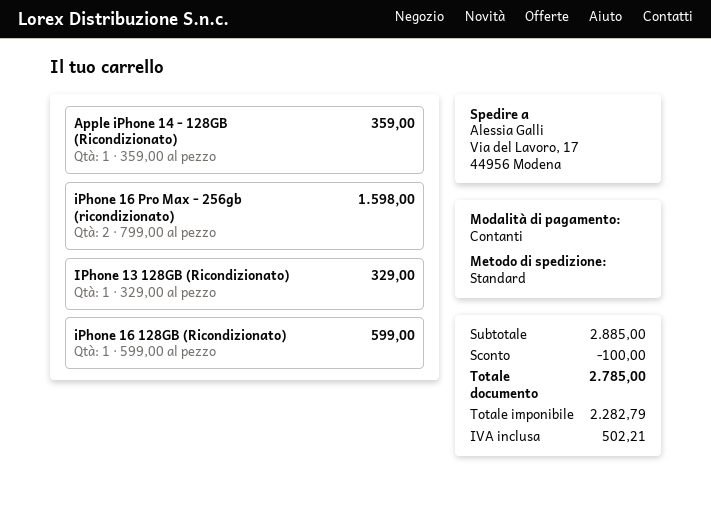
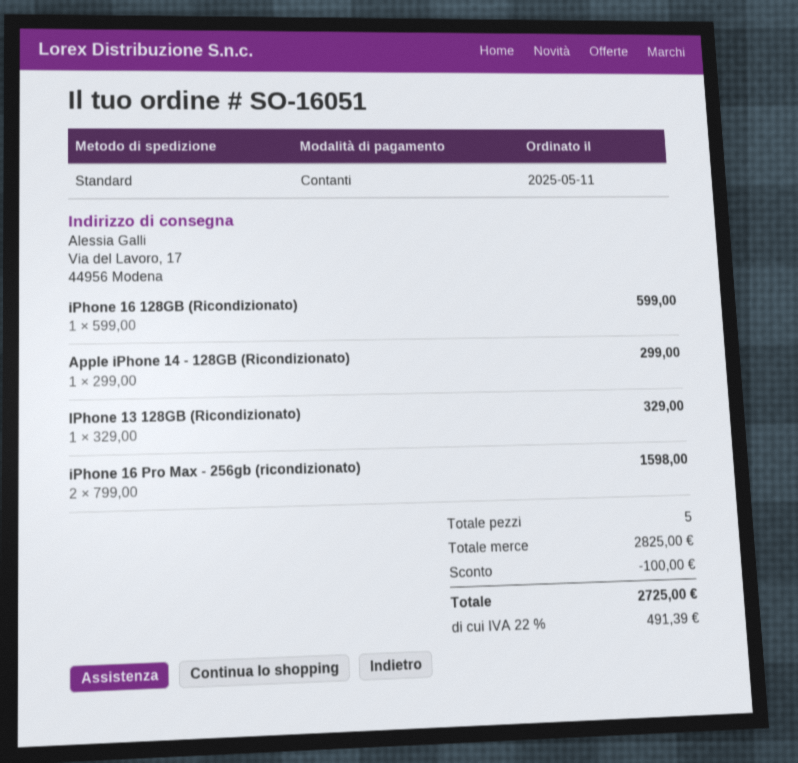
Apple iPhone 14 - 128GB (Ricondizionato): 1 x 359.00 = 359.00 -> 1 x 299.00 = 299.00
subtotal: 2885.00 -> 2825.00
tax: 502.21 -> 491.39
total: 2785.00 -> 2725.00

